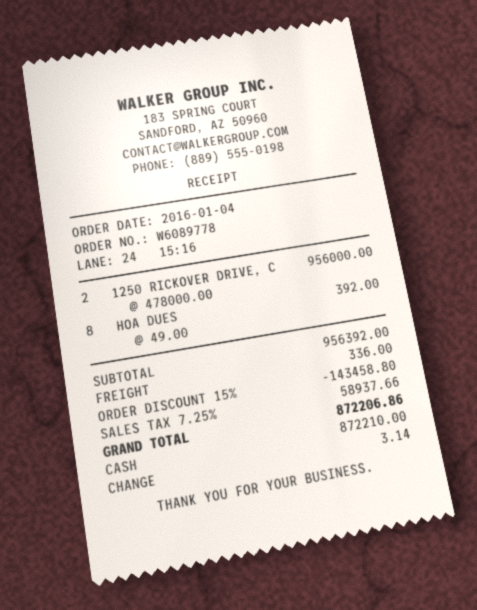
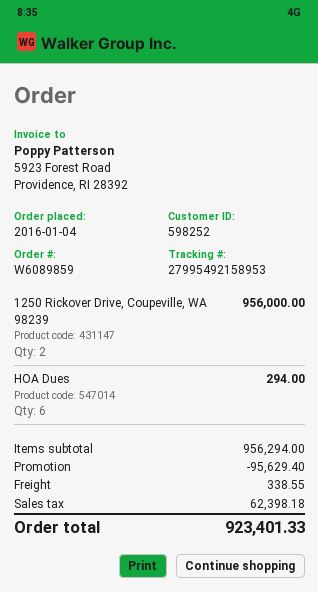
order number: W6089778 -> W6089859
HOA DUES: 8 for 392.00 -> 6 for 294.00
subtotal: 956392.00 -> 956294.00
discount: 143458.80 -> 95629.40
shipping: 336.00 -> 338.55
tax: 58937.66 -> 62398.18
total: 872206.86 -> 923401.33

